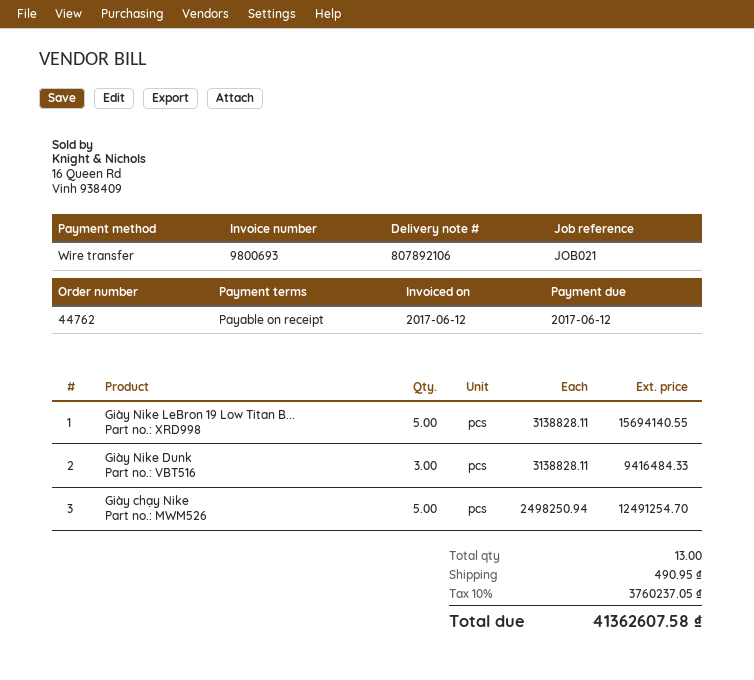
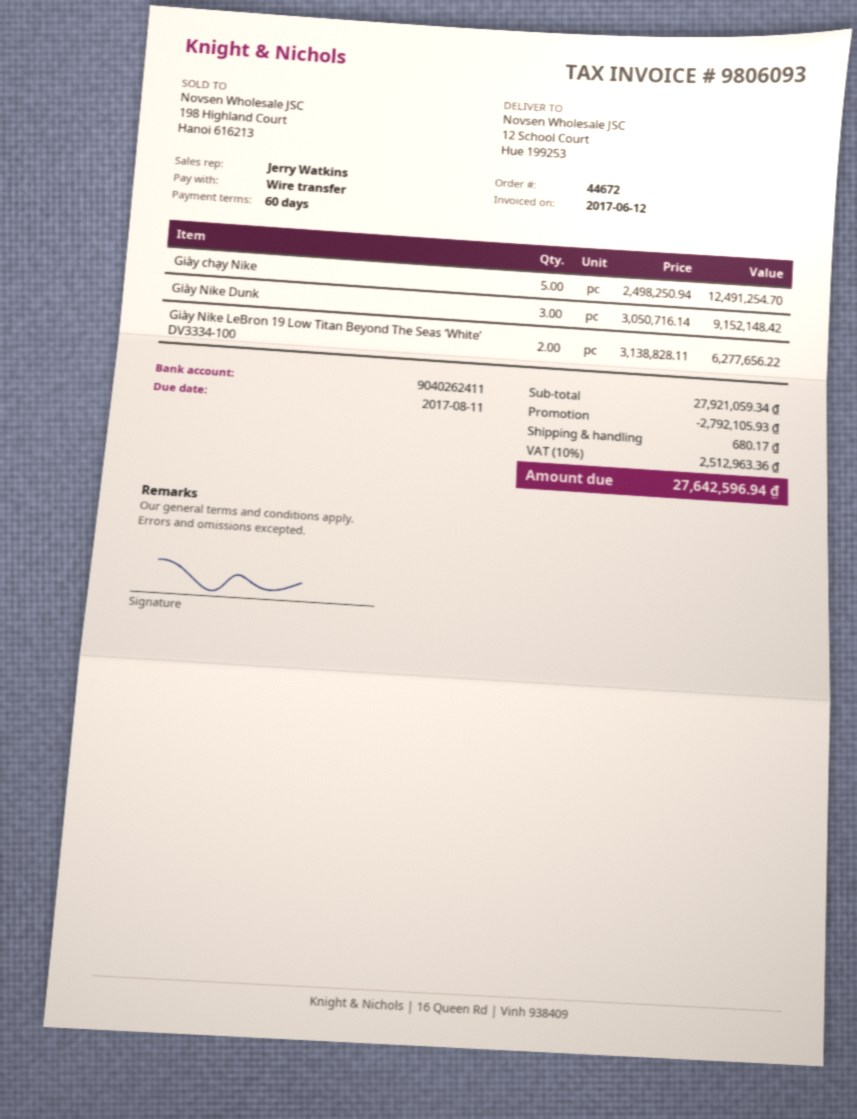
order number: 44762 -> 44672
invoice number: 9800693 -> 9806093
payment terms: on receipt -> 60 days
due date: 2017-06-12 -> 2017-08-11
Giày Nike LeBron 19 Low Titan B...: 5 x 3138828.11 = 15694140.55 -> 2 x 3138828.11 = 6277656.22
Giày Nike Dunk: 3 x 3138828.11 = 9416484.33 -> 3 x 3050716.14 = 9152148.42
discount: none -> 2792105.93
shipping: 490.95 -> 680.17
tax: 10% = 3760237.05 -> 10% = 2512963.36
total: 41362607.58 -> 27642596.94

